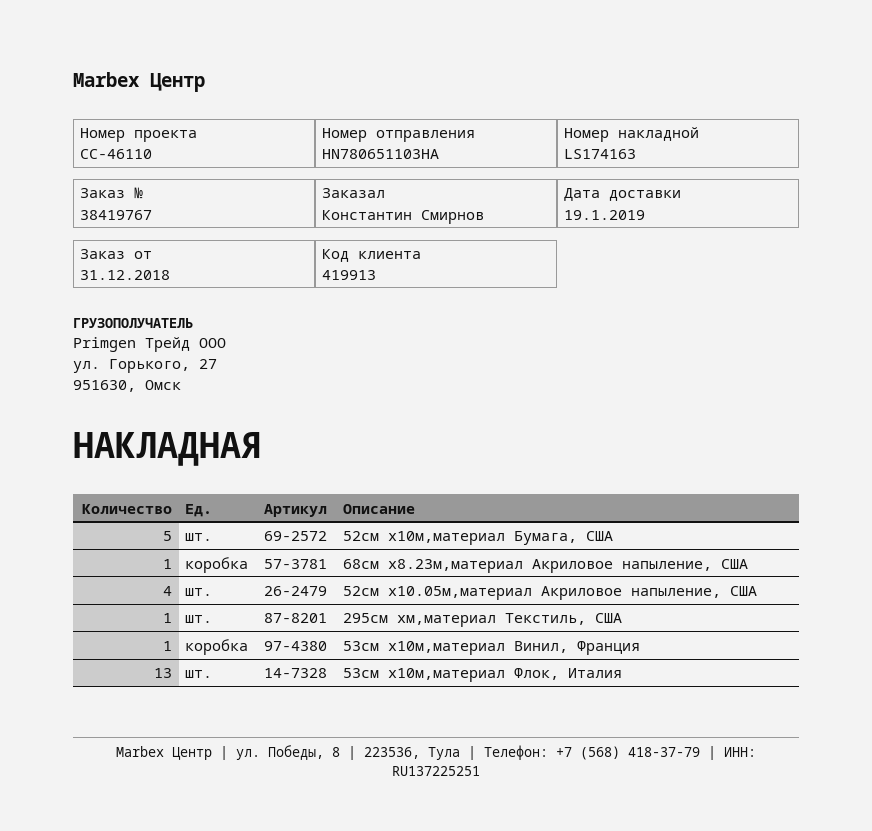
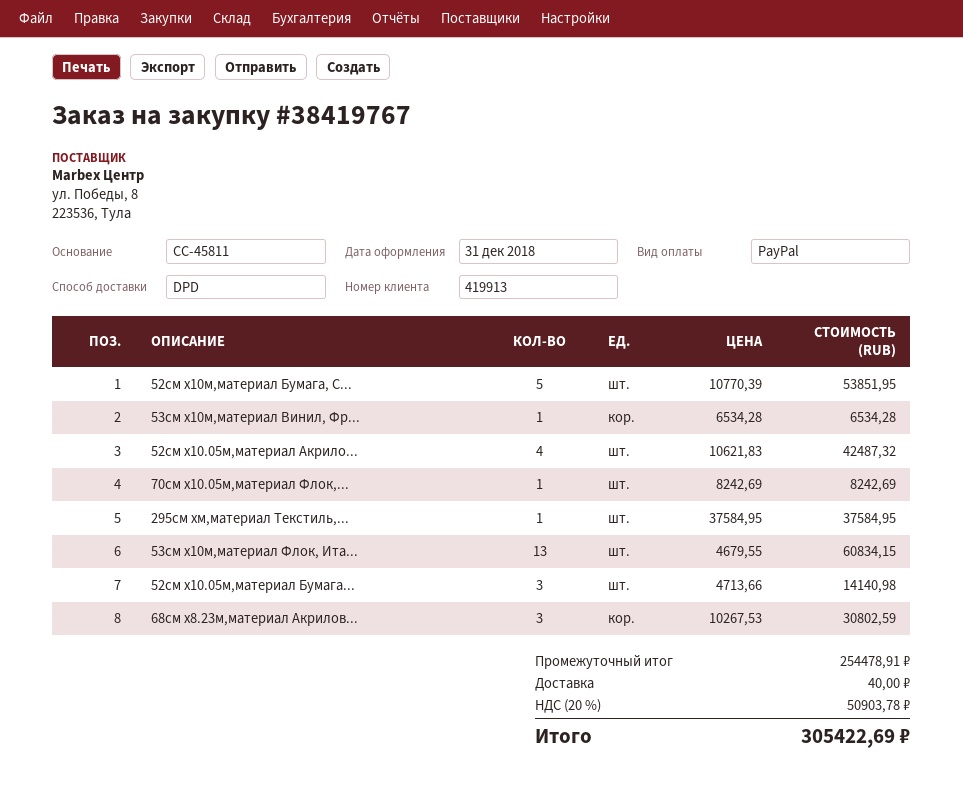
reference: CC-46110 -> CC-45811
68см x8.23м,материал Акриловое напыление, США: 1 -> 3
70см x10.05м,материал Флок,...: none -> 1
52см x10.05м,материал Бумага...: none -> 3

